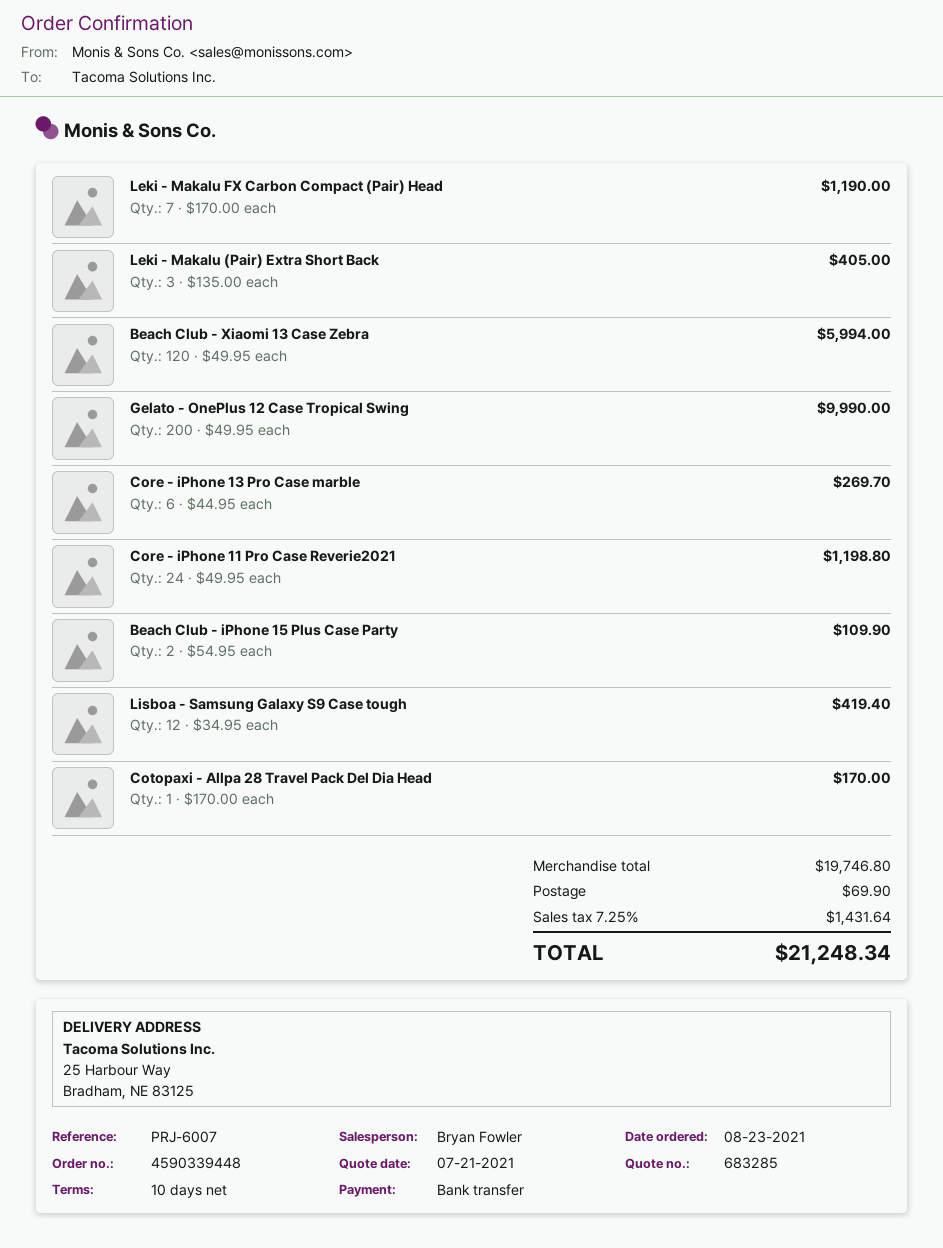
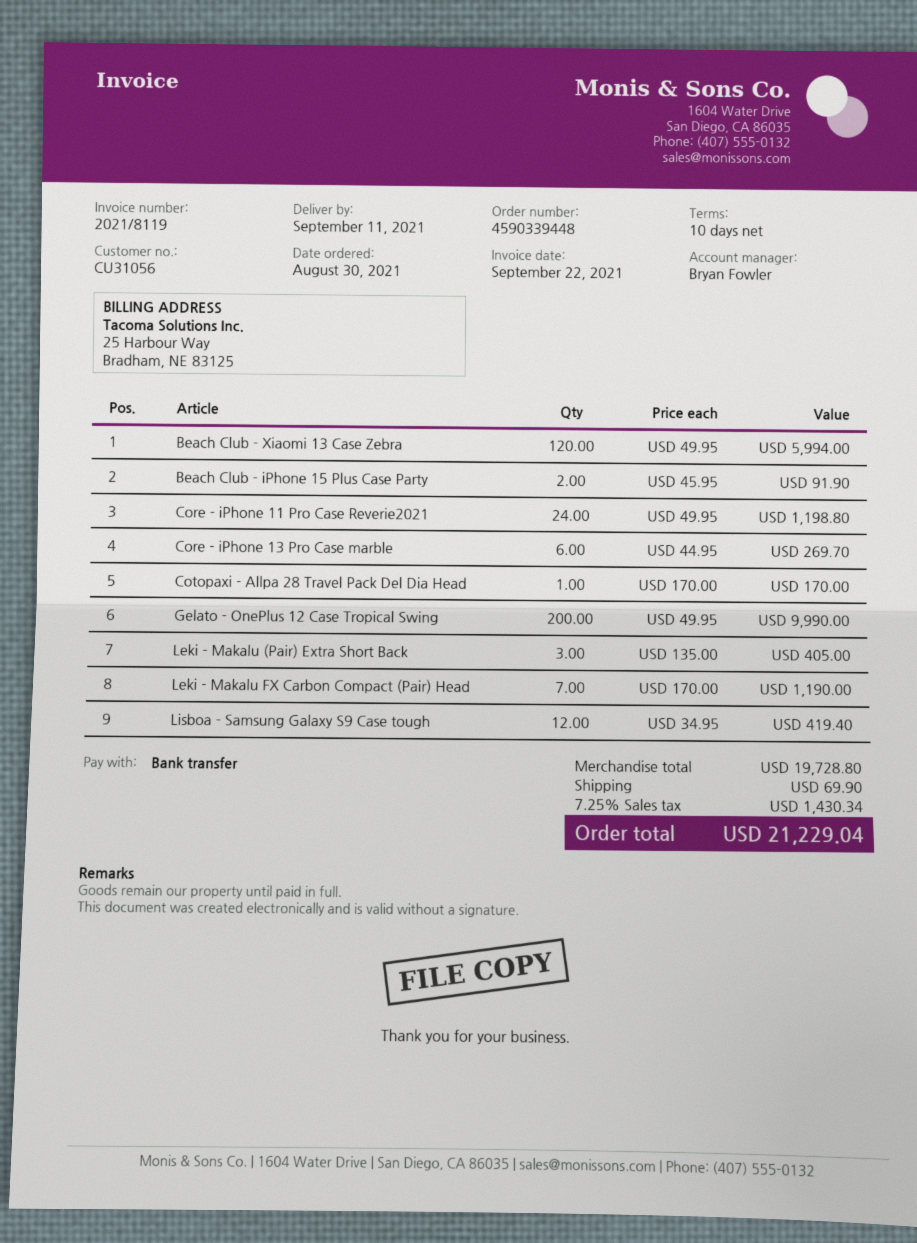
order date: 2021-08-23 -> 2021-08-30
Beach Club - iPhone 15 Plus Case Party: 2 x 54.95 = 109.90 -> 2 x 45.95 = 91.90
subtotal: 19746.80 -> 19728.80
tax: 7.25% = 1431.64 -> 7.25% = 1430.34
total: 21248.34 -> 21229.04

